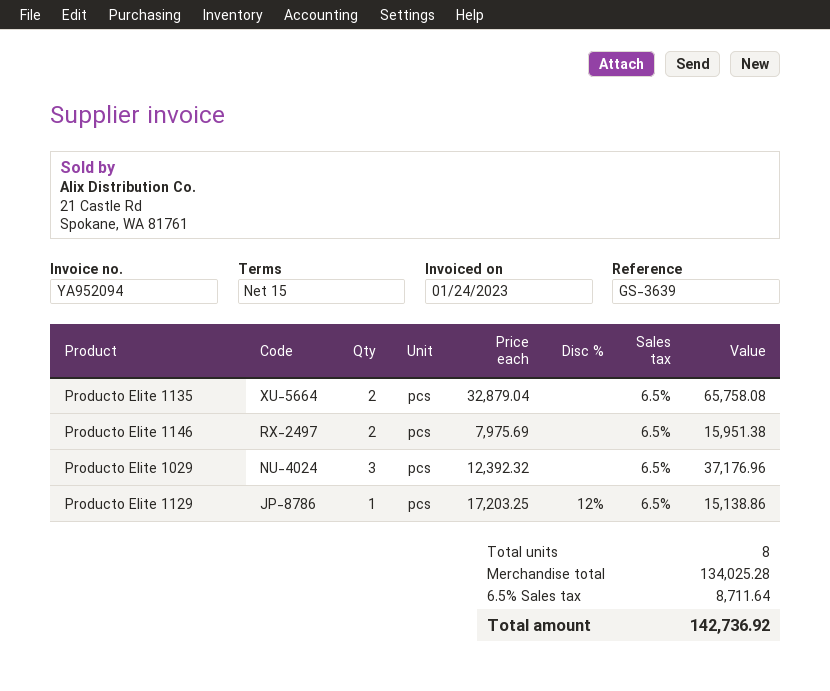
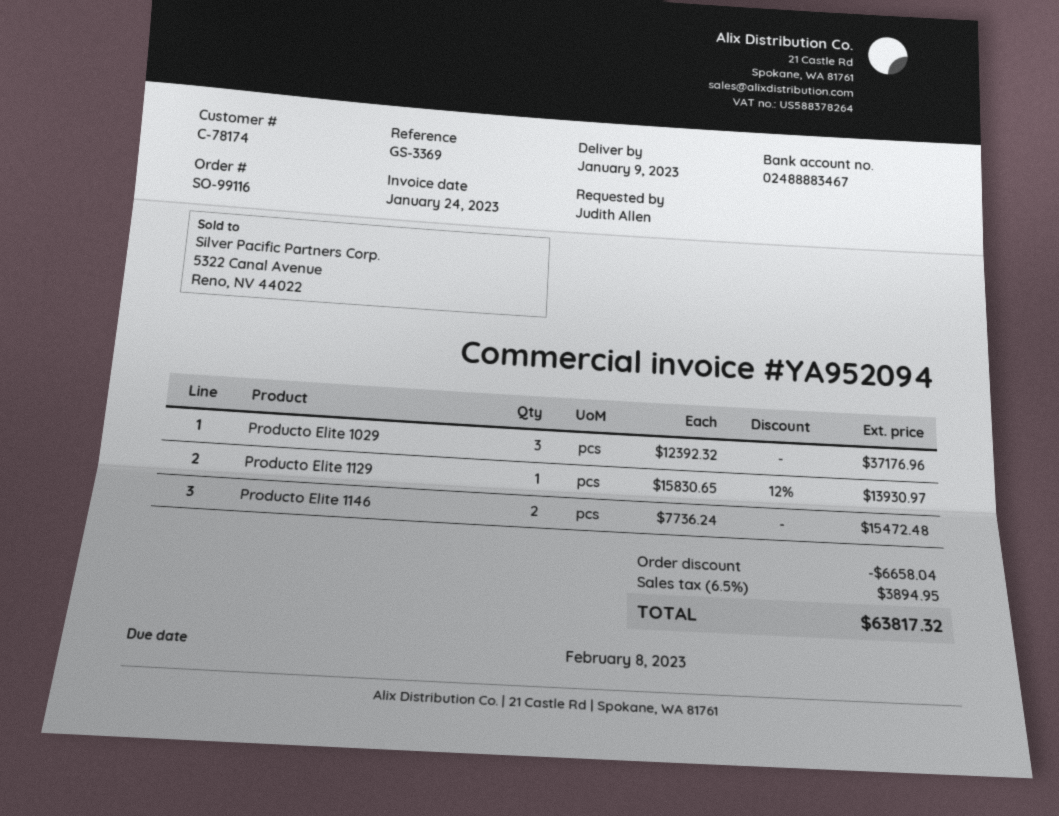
reference: GS-3639 -> GS-3369
Producto Elite 1135: 2 x 32879.04 = 65758.08 -> none
Producto Elite 1146: 2 x 7975.69 = 15951.38 -> 2 x 7736.24 = 15472.48
Producto Elite 1129: 1 x 17203.25 - 12% = 15138.86 -> 1 x 15830.65 - 12% = 13930.97
discount: none -> 6658.04
tax: 6.5% = 8711.64 -> 6.5% = 3894.95
total: 142736.92 -> 63817.32

